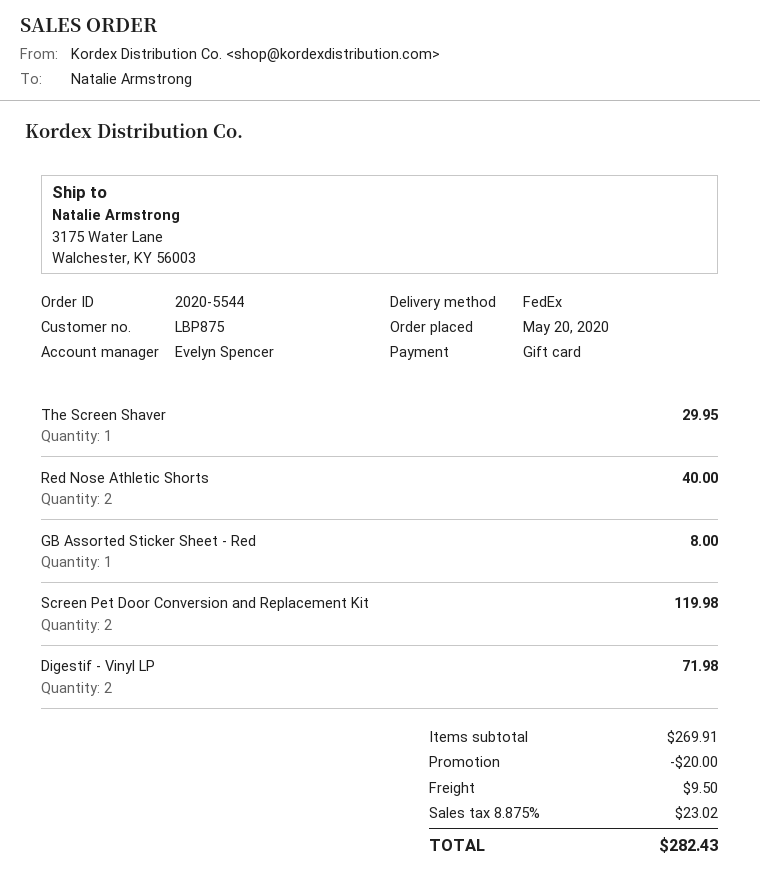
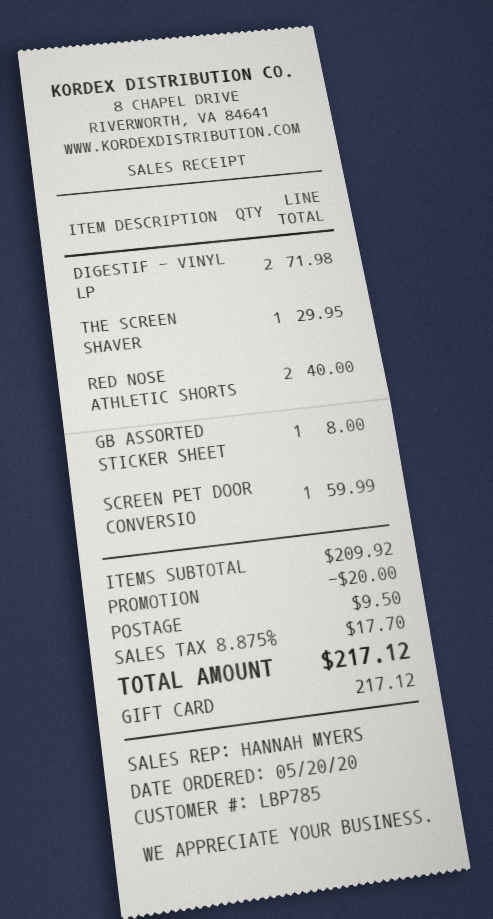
customer number: LBP875 -> LBP785
sales rep: Evelyn Spencer -> HANNAH MYERS
Screen Pet Door Conversion and Replacement Kit: 2 for 119.98 -> 1 for 59.99
subtotal: 269.91 -> 209.92
tax: 8.875% = 23.02 -> 8.875% = 17.70
total: 282.43 -> 217.12

